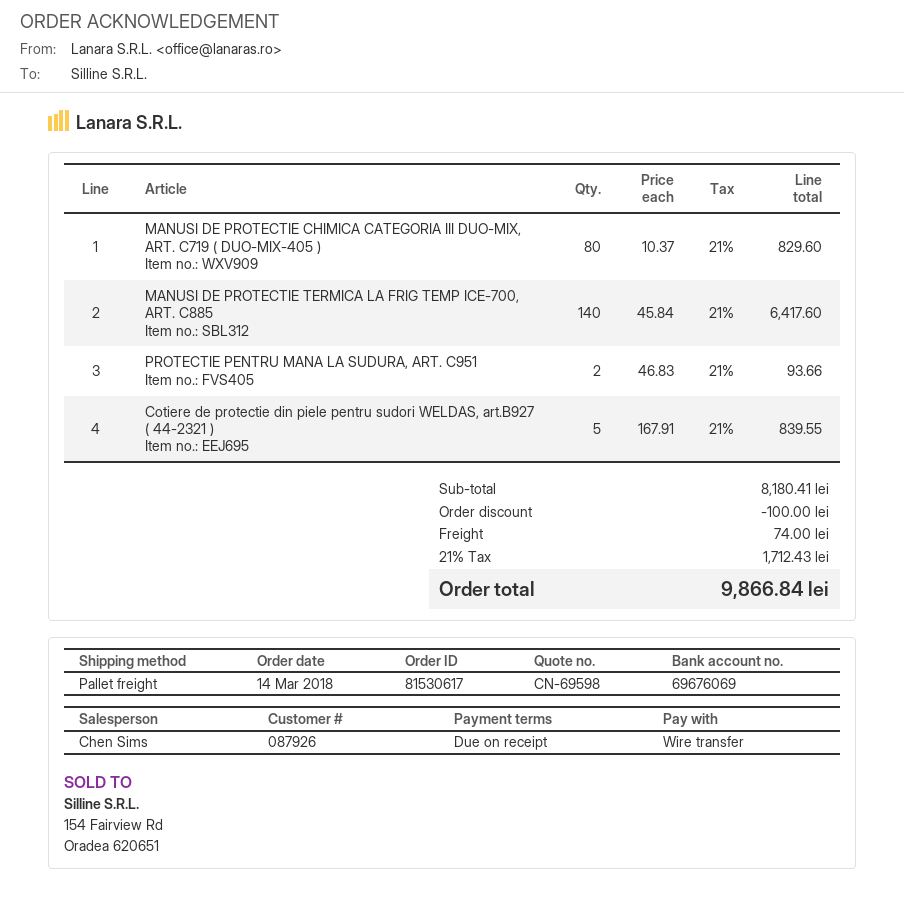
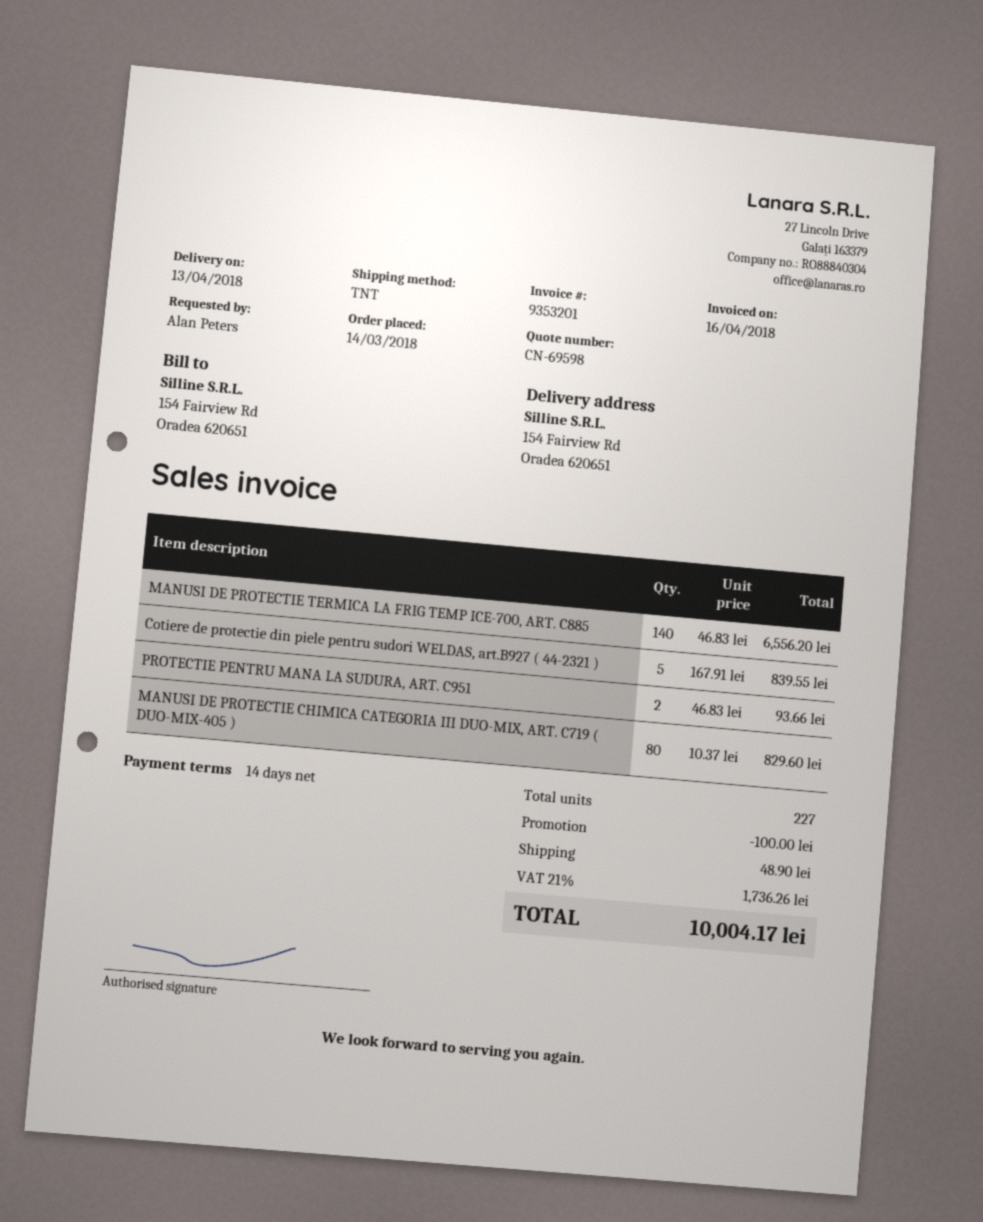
payment terms: on receipt -> 14 days
shipping method: pallet freight -> TNT
MANUSI DE PROTECTIE TERMICA LA FRIG TEMP ICE-700, ART. C885: 140 x 45.84 = 6417.60 -> 140 x 46.83 = 6556.20
shipping: 74.00 -> 48.90
tax: 21% = 1712.43 -> 21% = 1736.26
total: 9866.84 -> 10004.17

